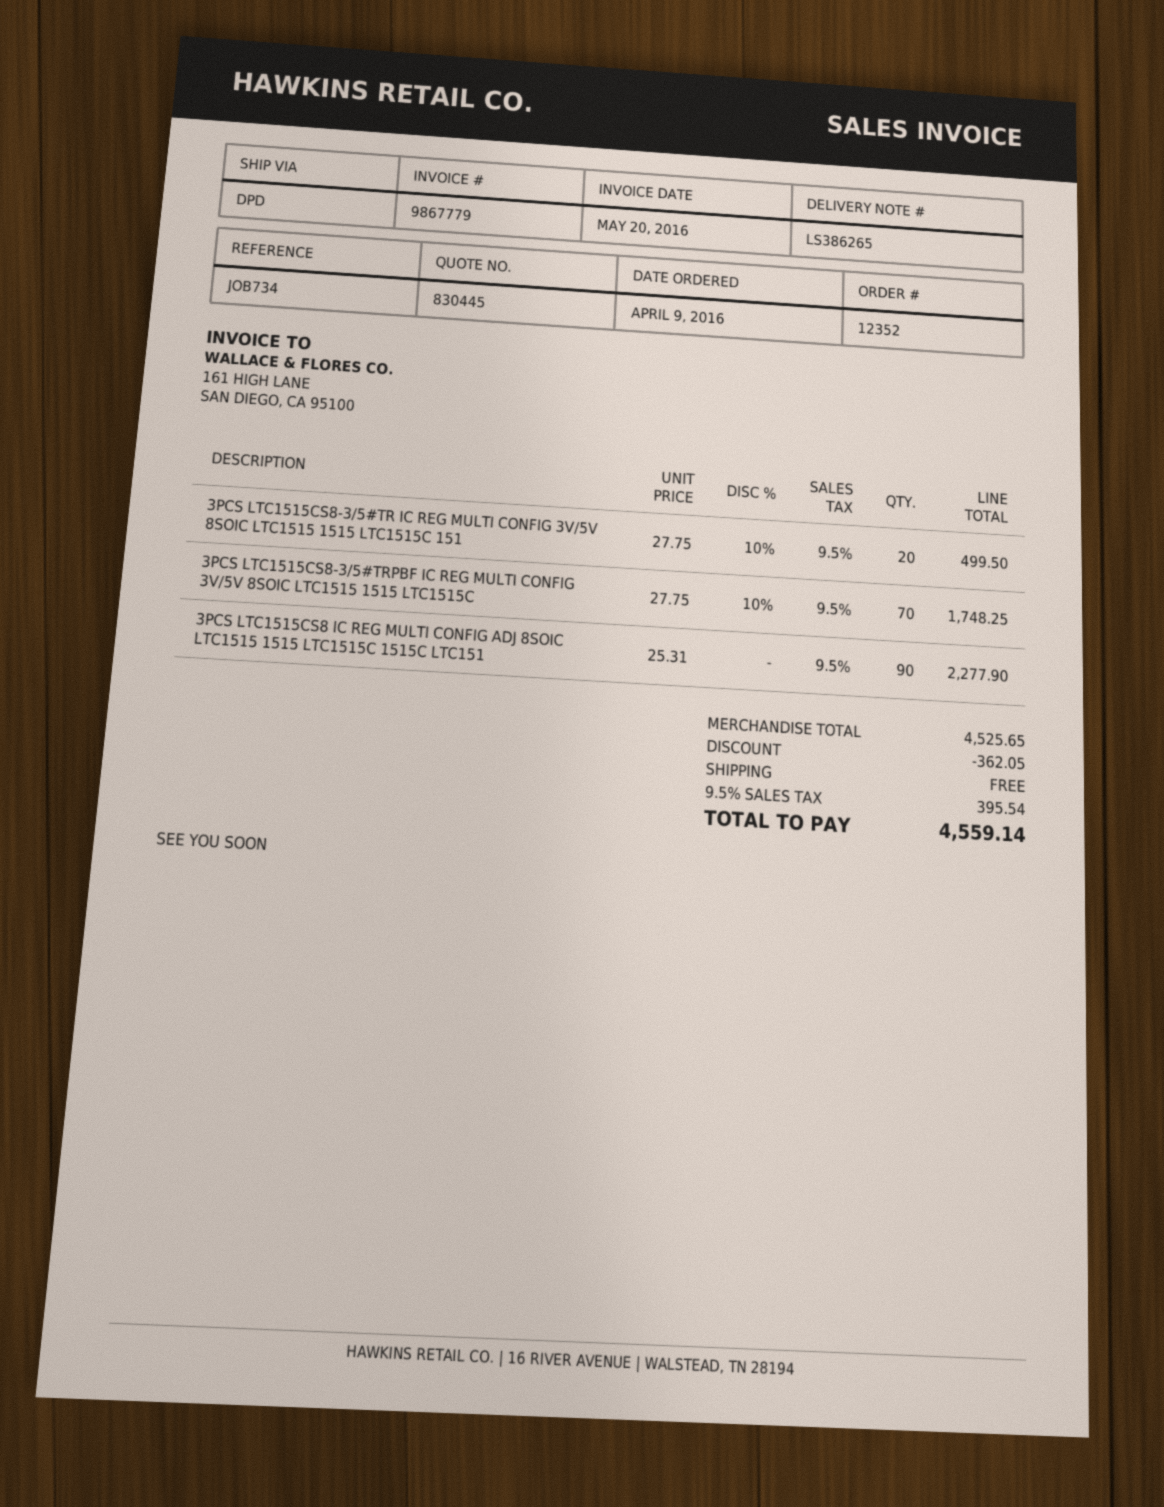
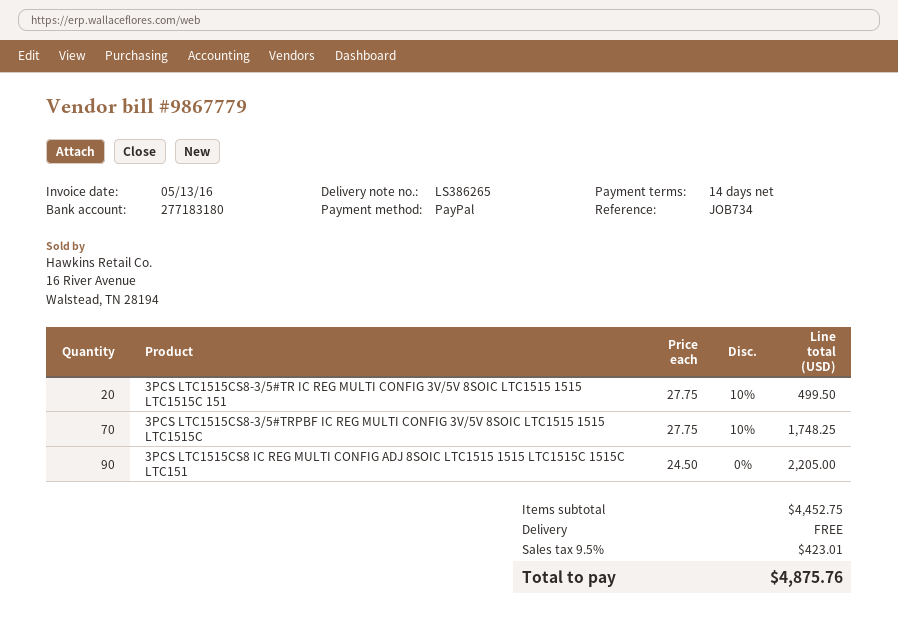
invoice date: 2016-05-20 -> 2016-05-13
3PCS LTC1515CS8 IC REG MULTI CONFIG ADJ 8SOIC LTC1515 1515 LTC1515C 1515C LTC151: 90 x 25.31 = 2277.90 -> 90 x 24.50 = 2205.00
subtotal: 4525.65 -> 4452.75
discount: 362.05 -> none
tax: 9.5% = 395.54 -> 9.5% = 423.01
total: 4559.14 -> 4875.76

